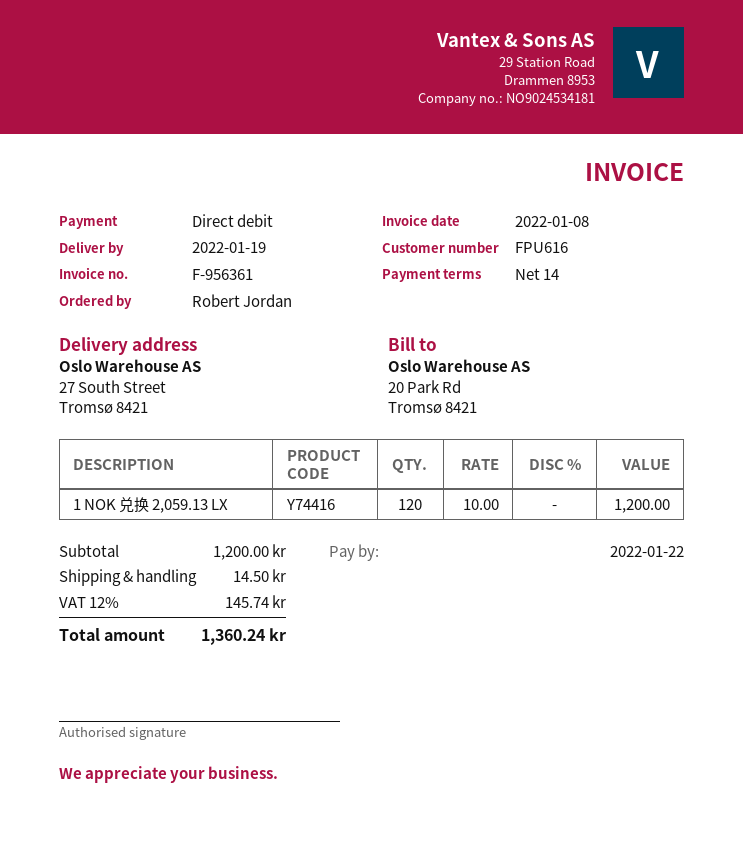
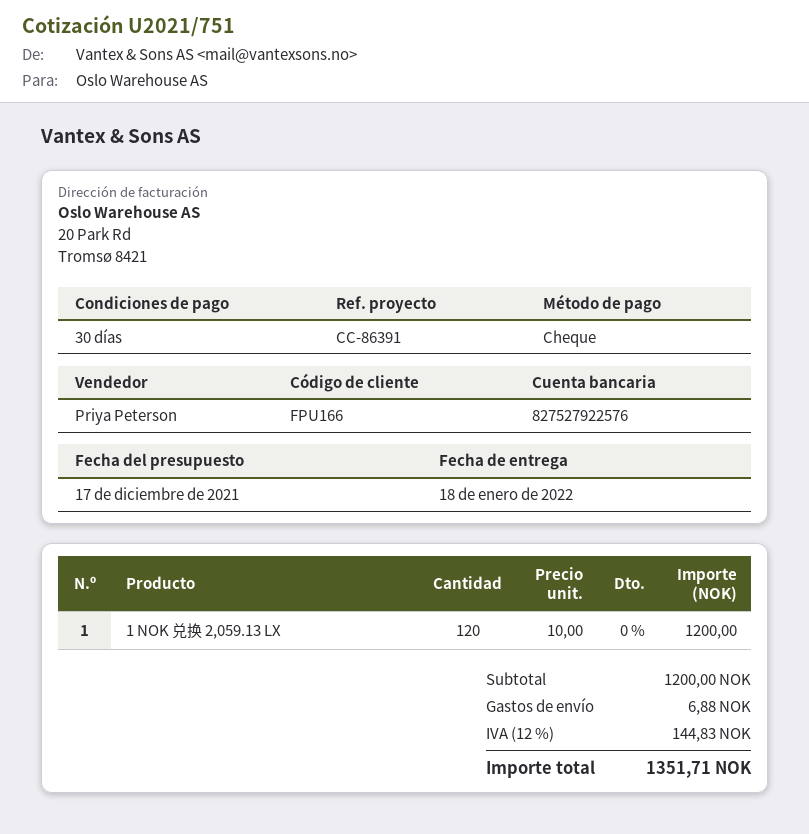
delivery date: 2022-01-19 -> 2022-01-18
payment terms: 14 days -> 30 days
customer number: FPU616 -> FPU166
payment method: direct debit -> cheque
shipping: 14.50 -> 6.88
tax: 12% = 145.74 -> 12% = 144.83
total: 1360.24 -> 1351.71

